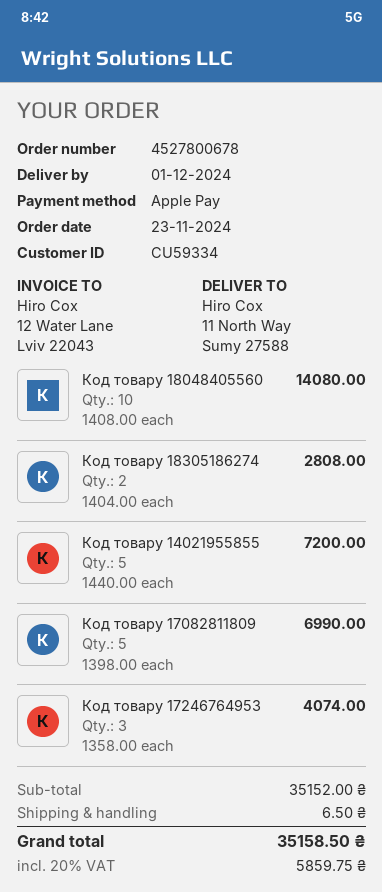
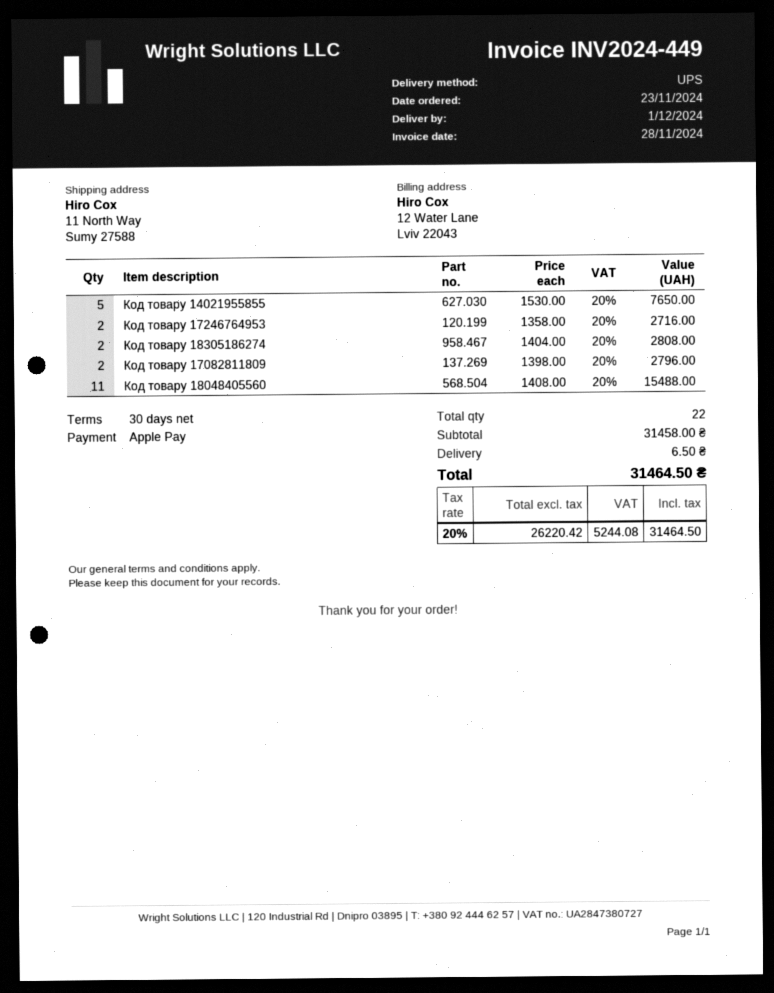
Код товару 18048405560: 10 x 1408.00 = 14080.00 -> 11 x 1408.00 = 15488.00
Код товару 14021955855: 5 x 1440.00 = 7200.00 -> 5 x 1530.00 = 7650.00
Код товару 17082811809: 5 x 1398.00 = 6990.00 -> 2 x 1398.00 = 2796.00
Код товару 17246764953: 3 x 1358.00 = 4074.00 -> 2 x 1358.00 = 2716.00
subtotal: 35152.00 -> 31458.00
tax: 20% = 5859.75 -> 20% = 5244.08
total: 35158.50 -> 31464.50

